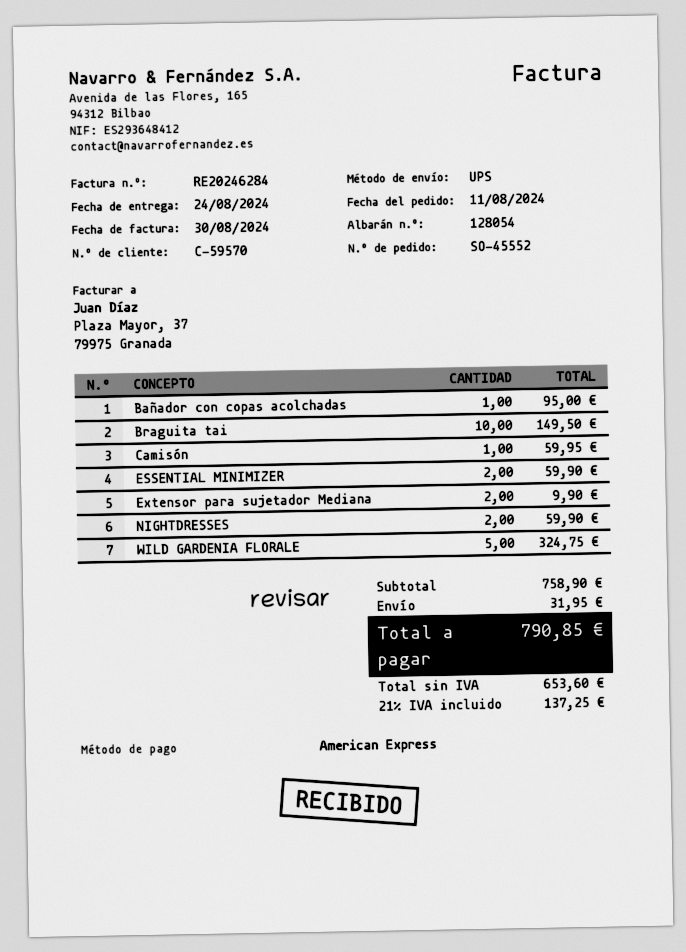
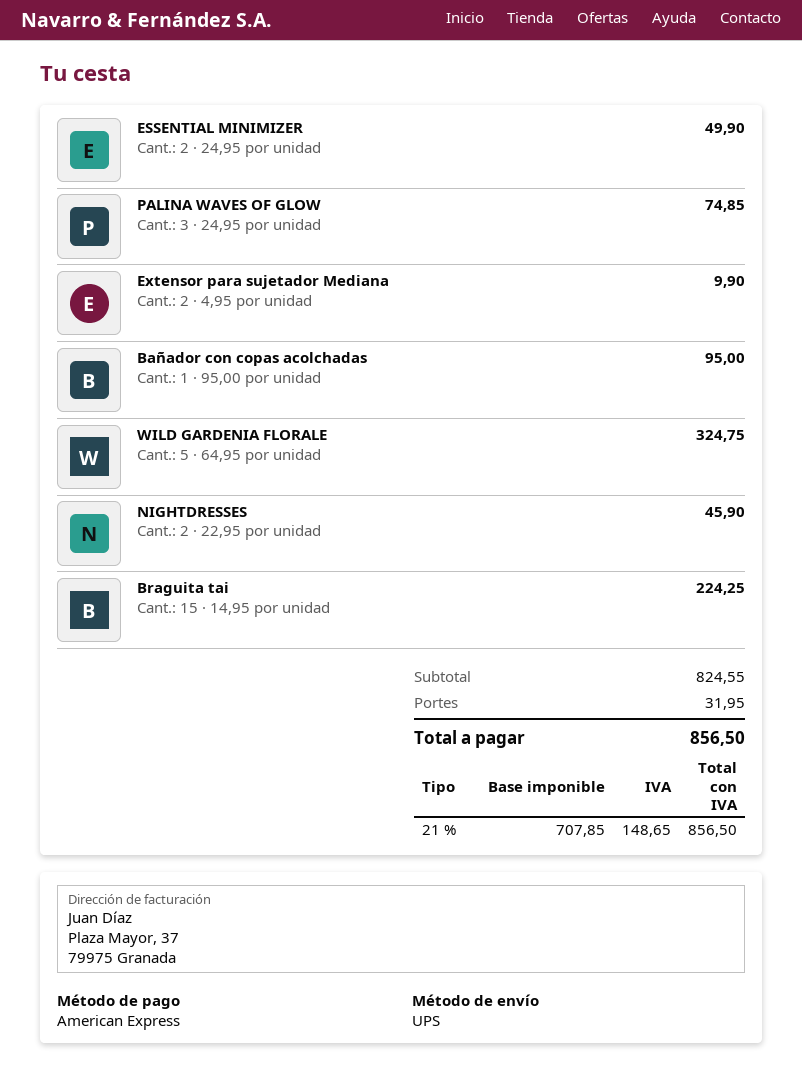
Braguita tai: 10 for 149.50 -> 15 for 224.25
Camisón: 1 for 59.95 -> none
ESSENTIAL MINIMIZER: 2 for 59.90 -> 2 for 49.90
NIGHTDRESSES: 2 for 59.90 -> 2 for 45.90
PALINA WAVES OF GLOW: none -> 3 for 74.85
subtotal: 758.90 -> 824.55
net: 653.60 -> 707.85
tax: 21% = 137.25 -> 21% = 148.65
total: 790.85 -> 856.50

